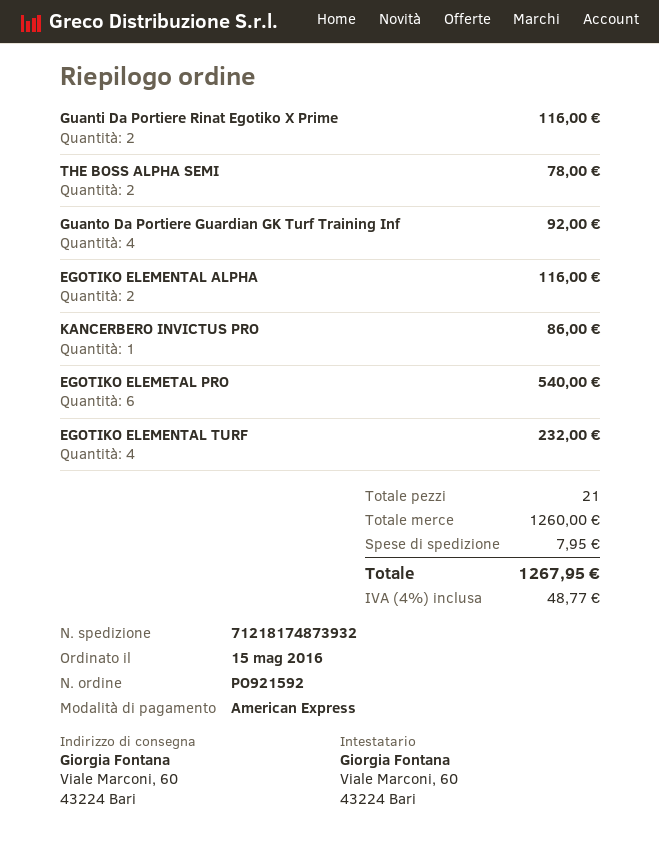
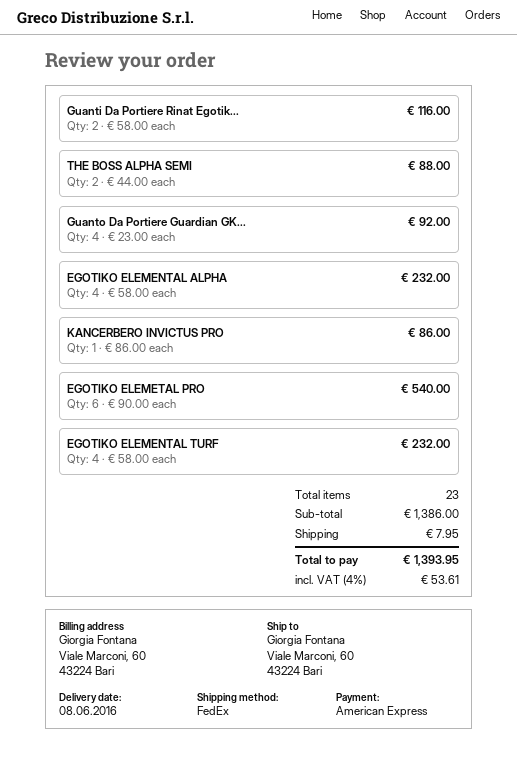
THE BOSS ALPHA SEMI: 2 for 78.00 -> 2 for 88.00
EGOTIKO ELEMENTAL ALPHA: 2 for 116.00 -> 4 for 232.00
total quantity: 21 -> 23
subtotal: 1260.00 -> 1386.00
tax: 4% = 48.77 -> 4% = 53.61
total: 1267.95 -> 1393.95

